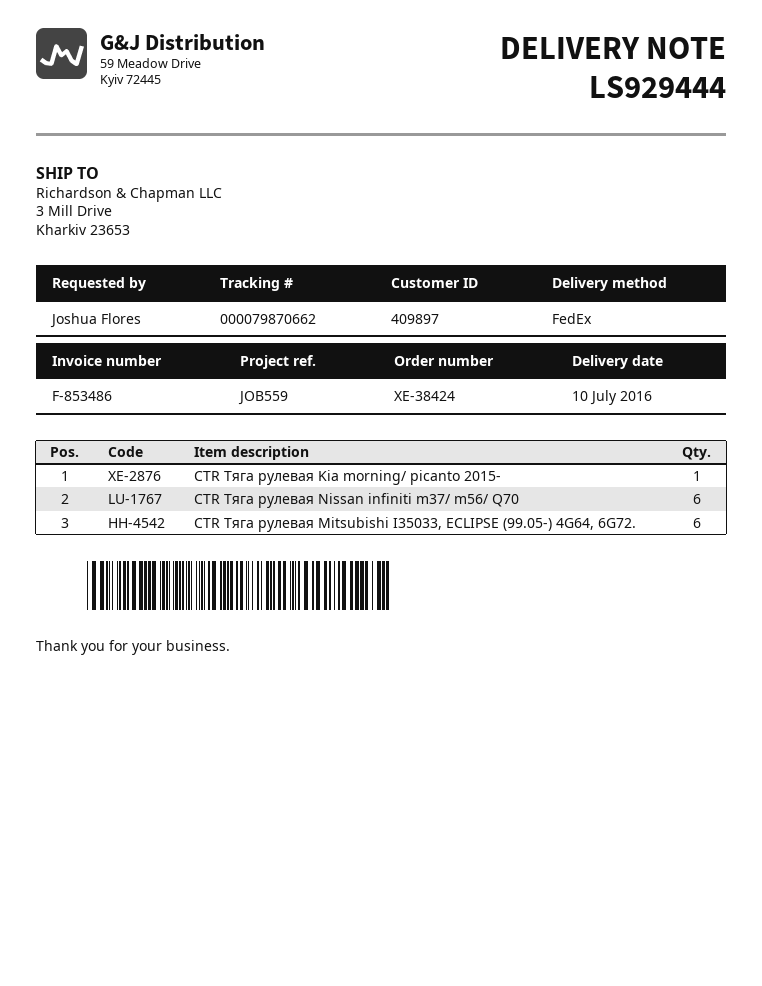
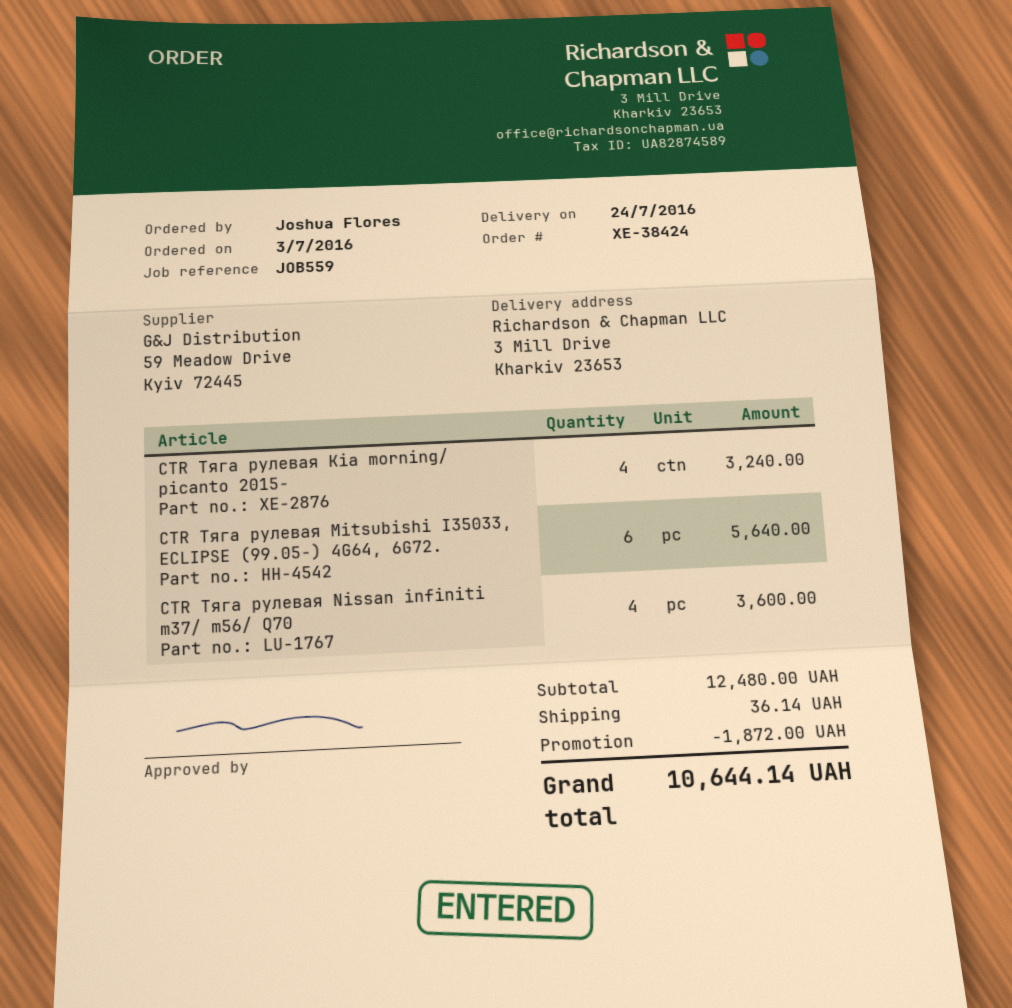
delivery date: 2016-07-10 -> 2016-07-24
CTR Тяга рулевая Kia morning/ picanto 2015-: 1 -> 4
CTR Тяга рулевая Nissan infiniti m37/ m56/ Q70: 6 -> 4

